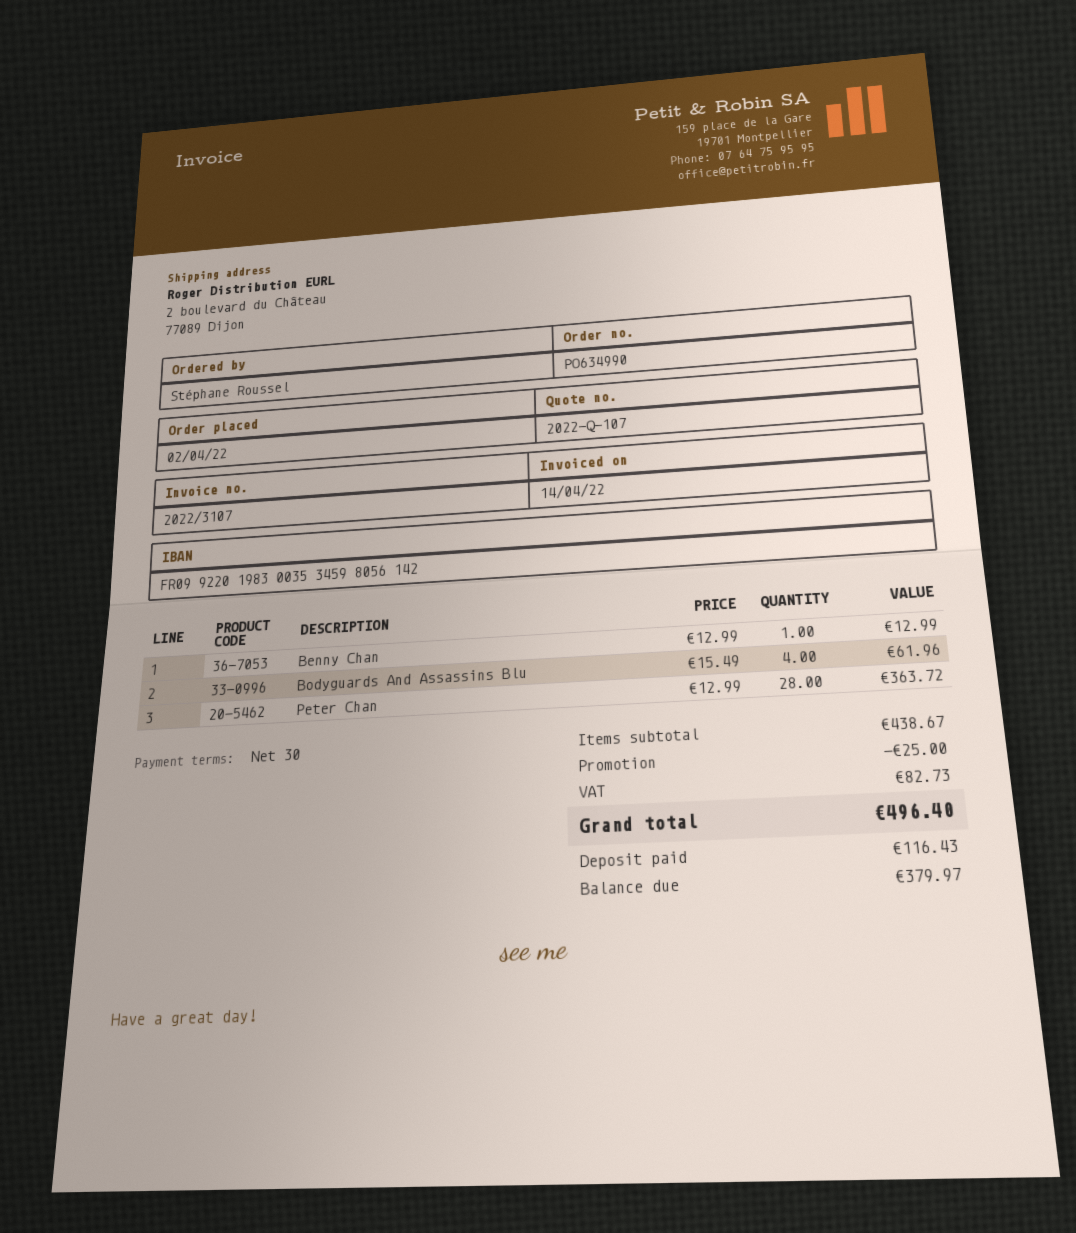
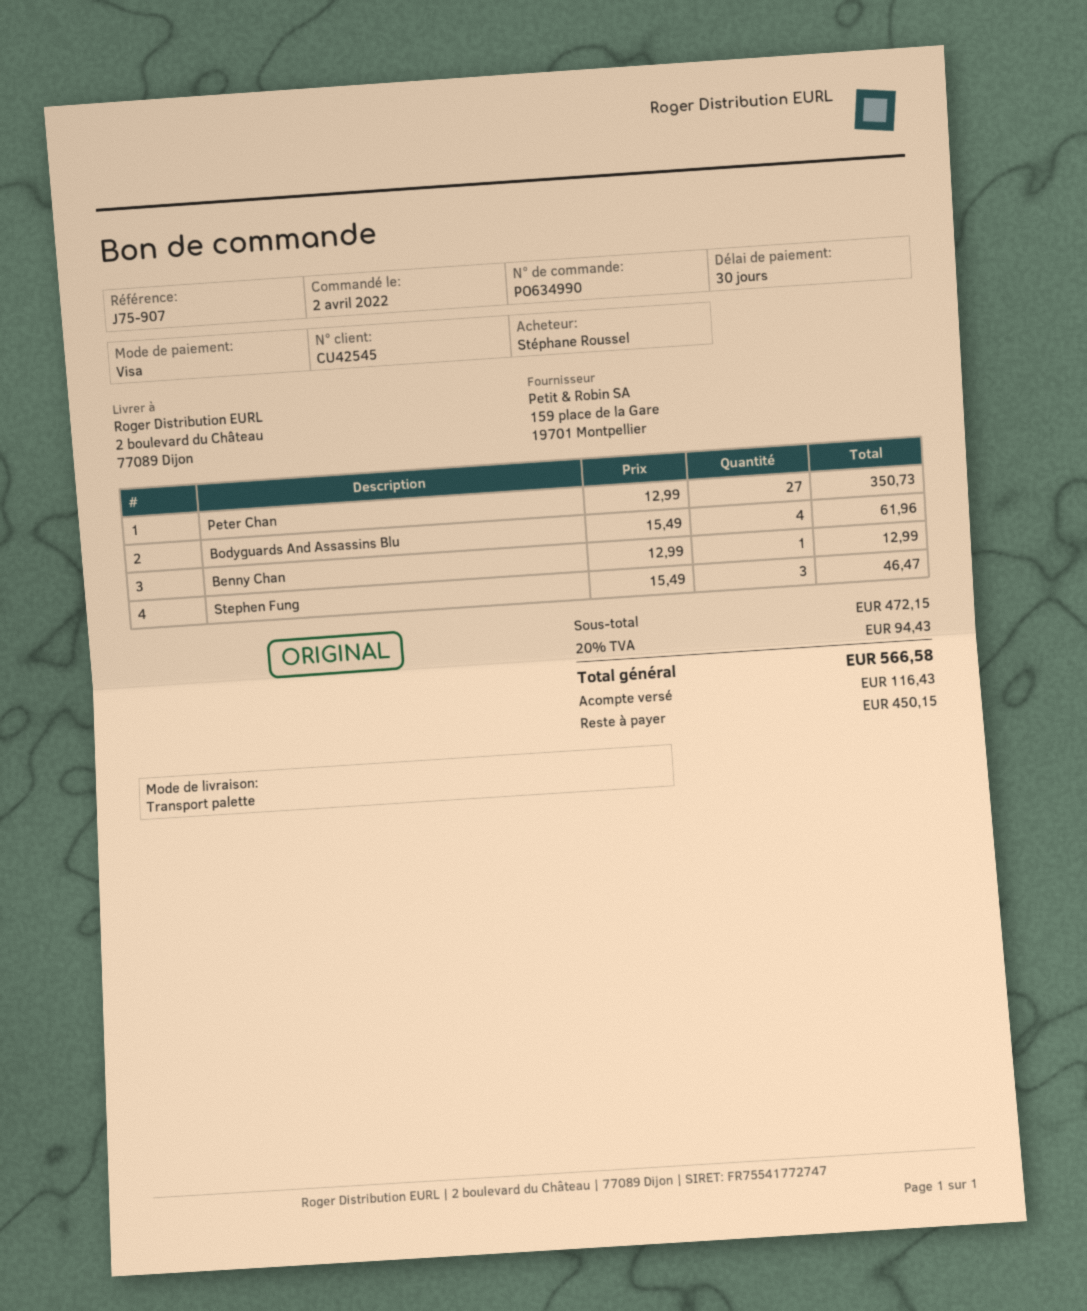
Peter Chan: 28 x 12.99 = 363.72 -> 27 x 12.99 = 350.73
Stephen Fung: none -> 3 x 15.49 = 46.47
subtotal: 438.67 -> 472.15
discount: 25.00 -> none
tax: 82.73 -> 94.43
total: 496.40 -> 566.58
balance: 379.97 -> 450.15

